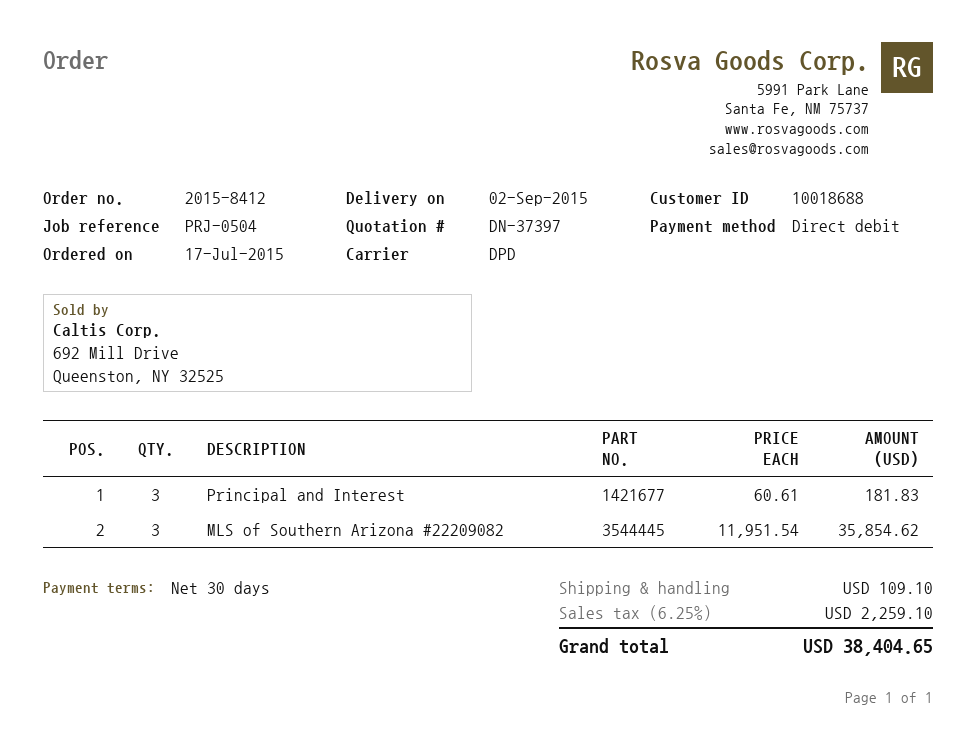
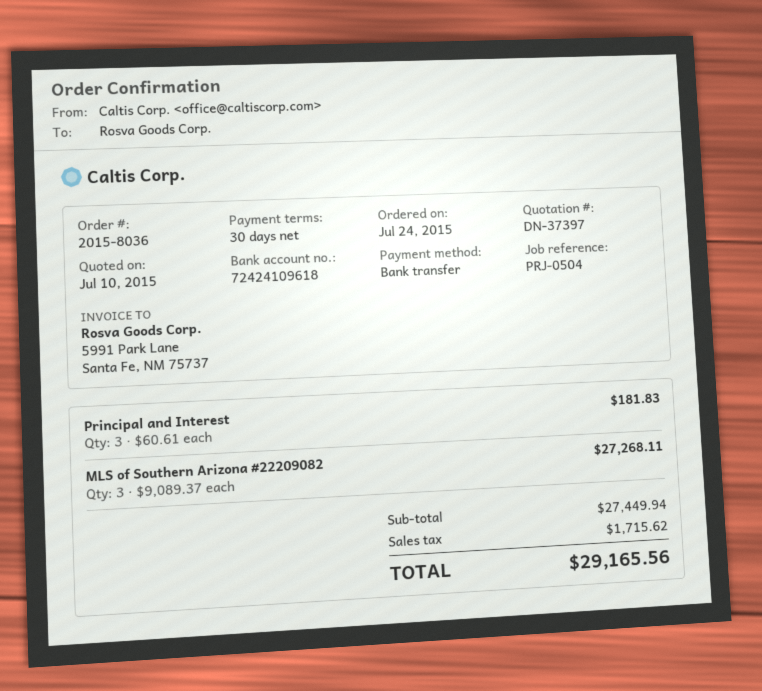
order number: 2015-8412 -> 2015-8036
order date: 2015-07-17 -> 2015-07-24
payment method: direct debit -> bank transfer
MLS of Southern Arizona #22209082: 3 x 11951.54 = 35854.62 -> 3 x 9089.37 = 27268.11
shipping: 109.10 -> none
tax: 2259.10 -> 1715.62
total: 38404.65 -> 29165.56

